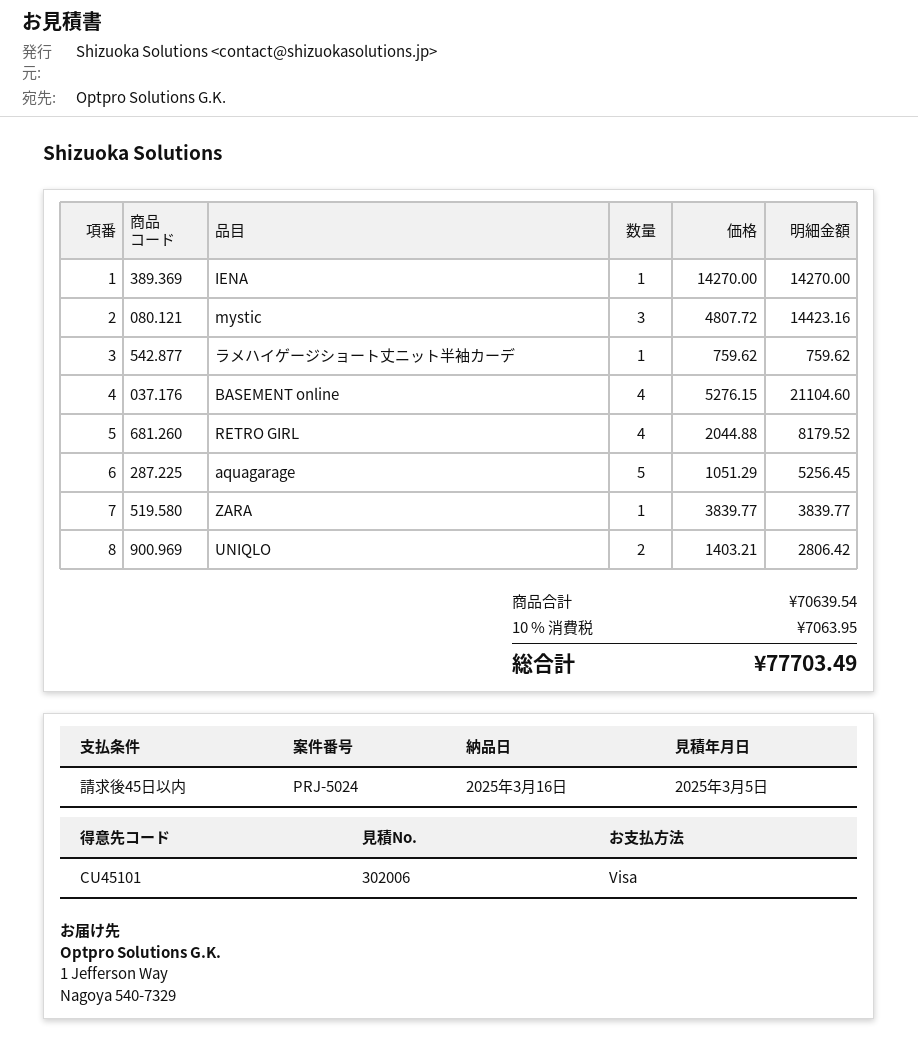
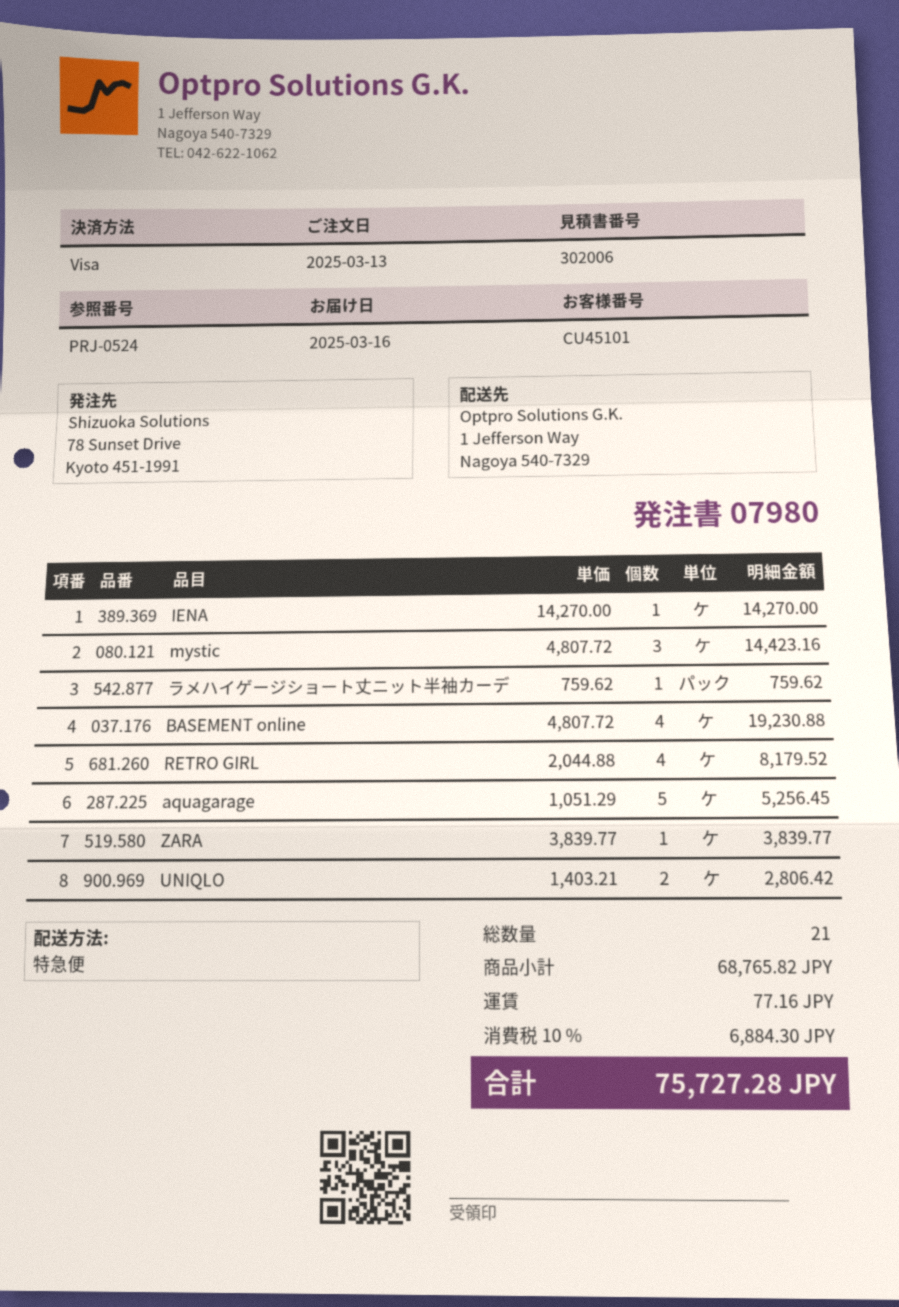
reference: PRJ-5024 -> PRJ-0524
BASEMENT online: 4 x 5276.15 = 21104.60 -> 4 x 4807.72 = 19230.88
subtotal: 70639.54 -> 68765.82
shipping: none -> 77.16
tax: 10% = 7063.95 -> 10% = 6884.30
total: 77703.49 -> 75727.28

